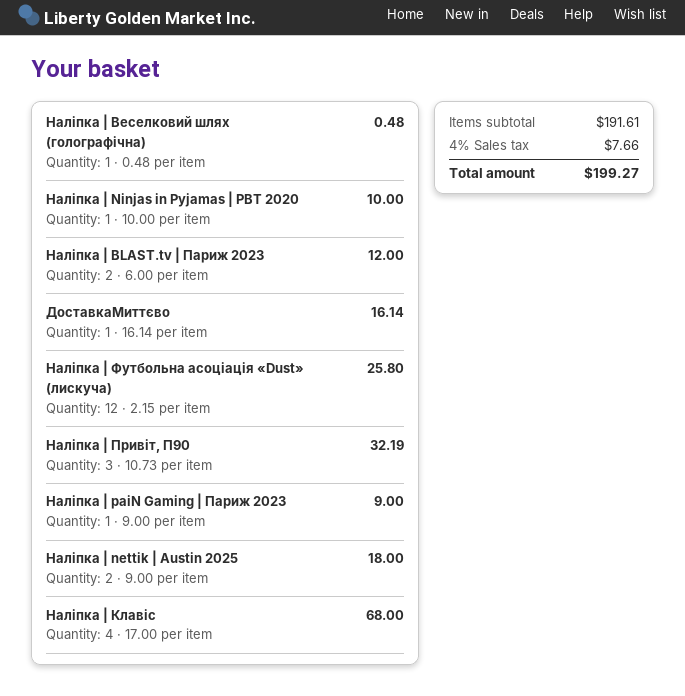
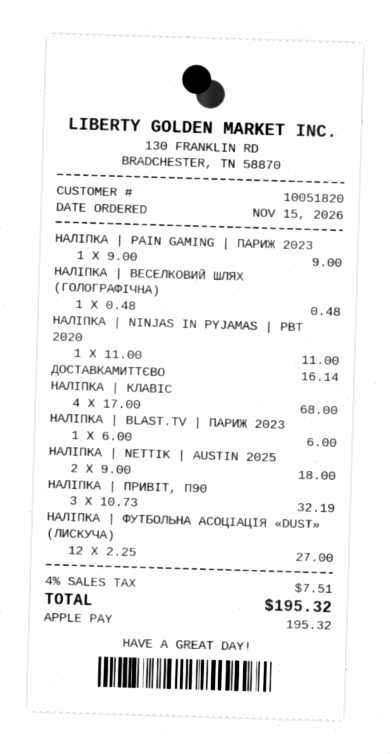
Наліпка | Ninjas in Pyjamas | РВТ 2020: 1 x 10.00 = 10.00 -> 1 x 11.00 = 11.00
Наліпка | BLAST.tv | Париж 2023: 2 x 6.00 = 12.00 -> 1 x 6.00 = 6.00
Наліпка | Футбольна асоціація «Dust» (лискуча): 12 x 2.15 = 25.80 -> 12 x 2.25 = 27.00
tax: 4% = 7.66 -> 4% = 7.51
total: 199.27 -> 195.32

